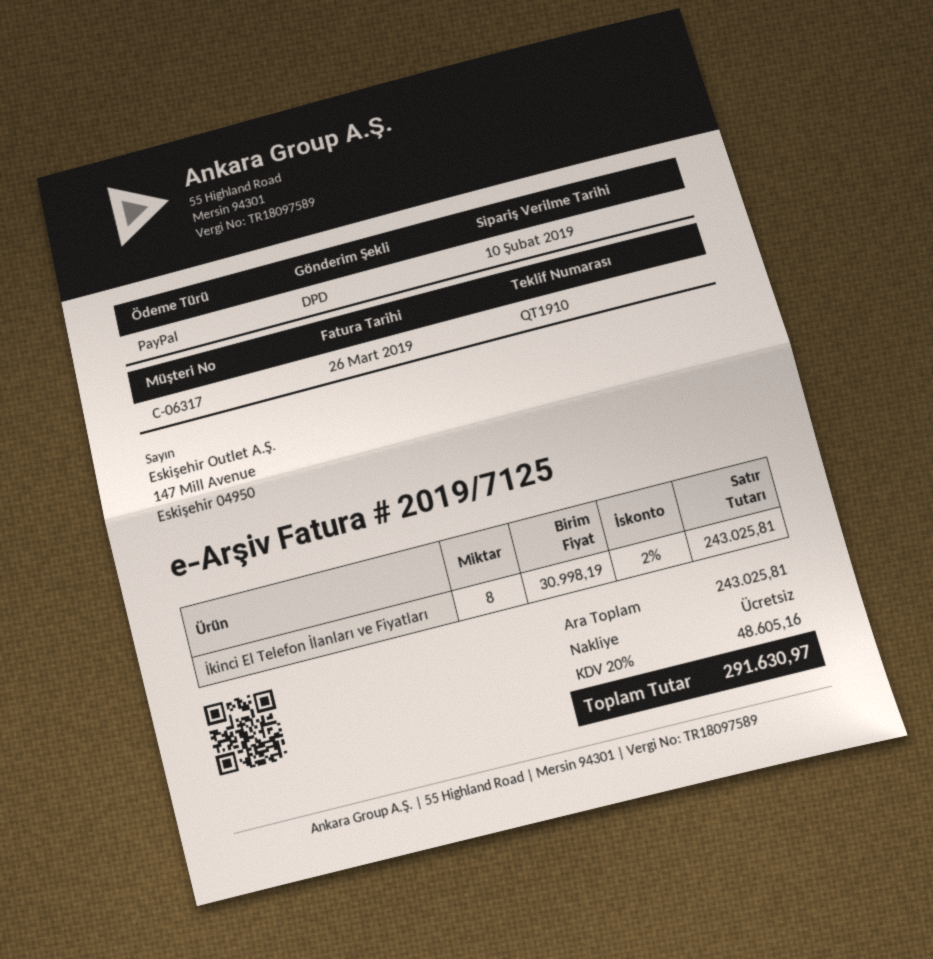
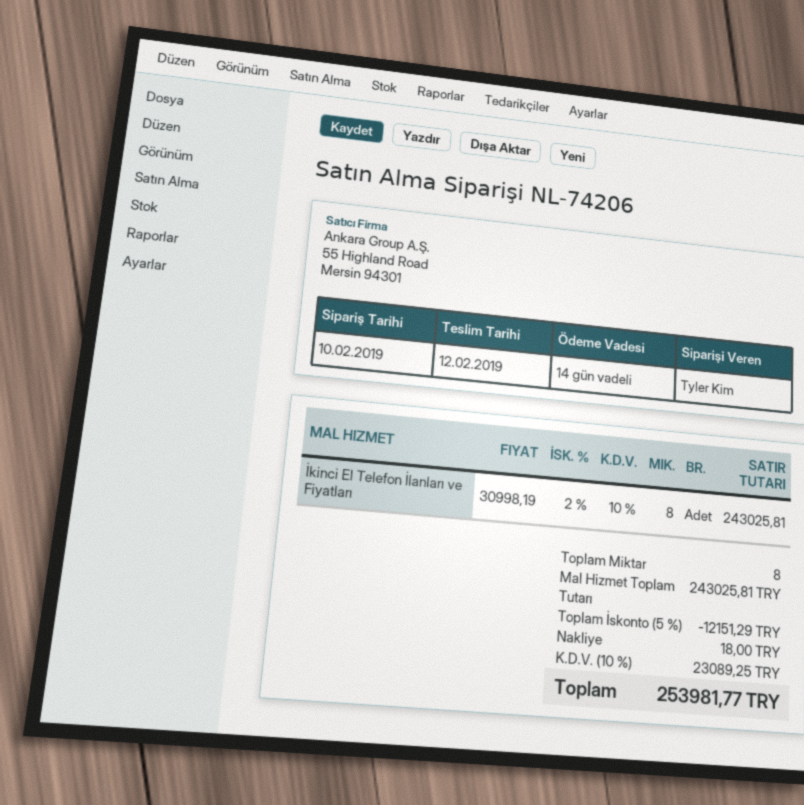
discount: none -> 5% = 12151.29
shipping: 0.00 -> 18.00
tax: 20% = 48605.16 -> 10% = 23089.25
total: 291630.97 -> 253981.77

